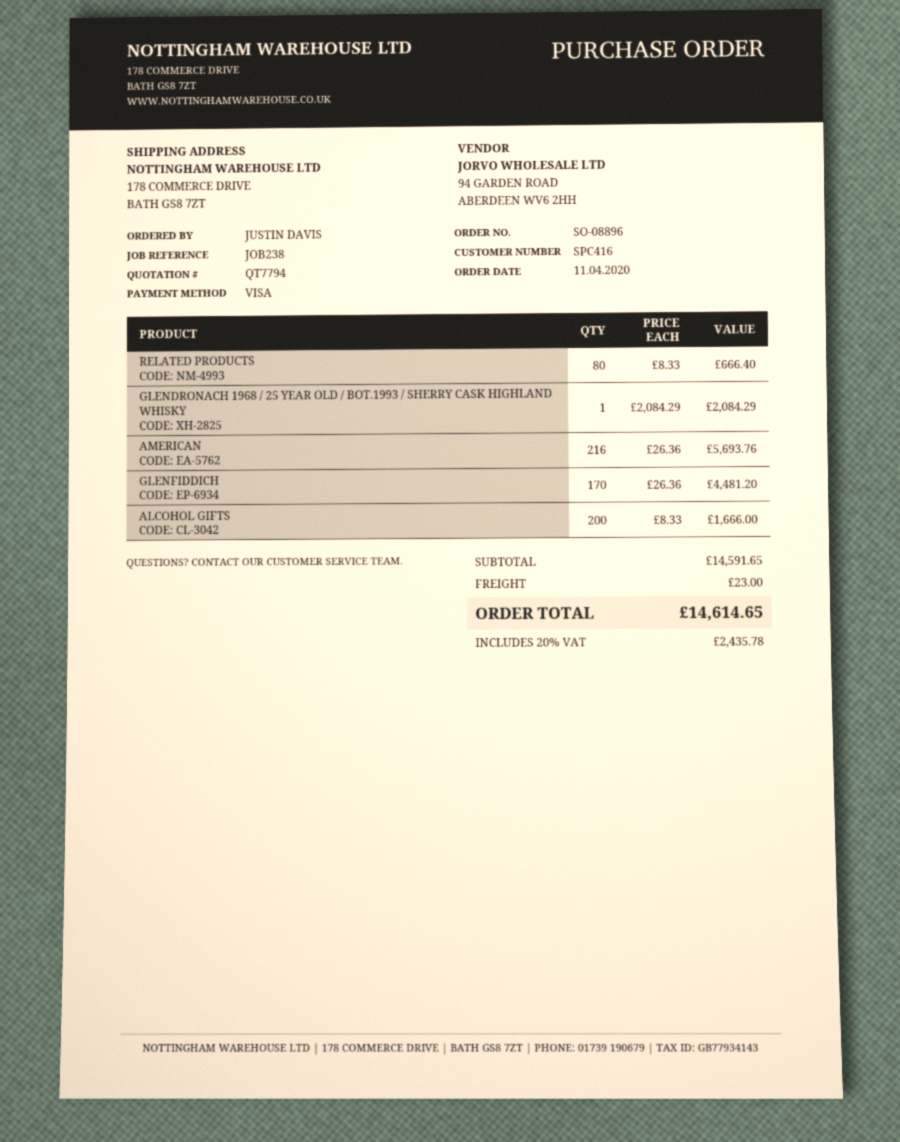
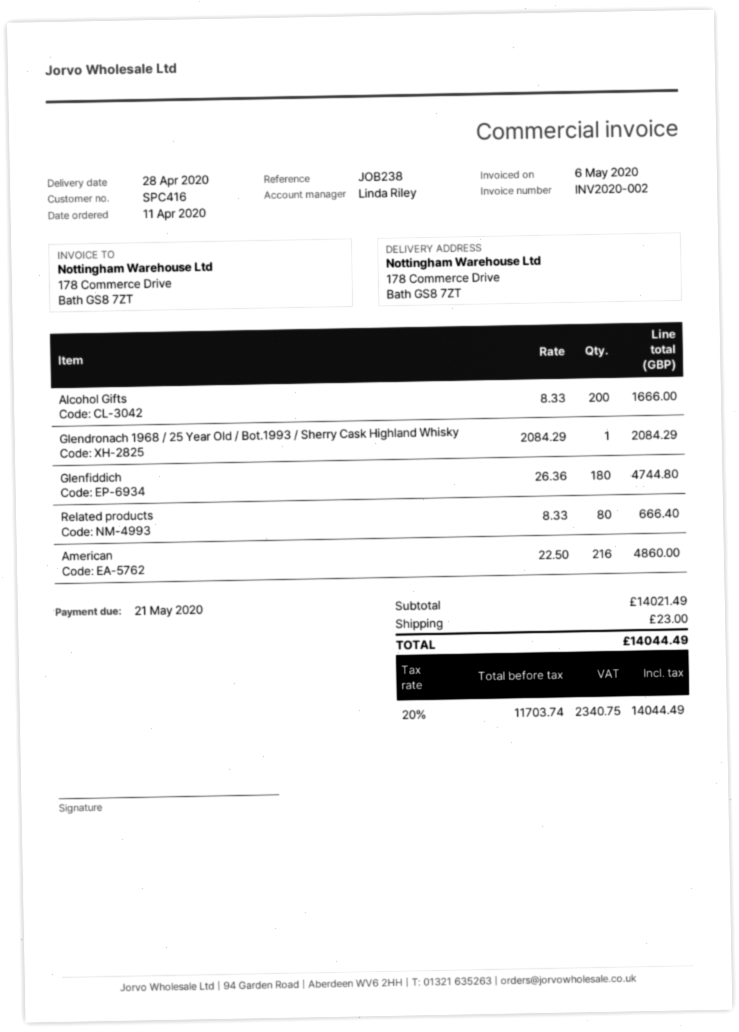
AMERICAN: 216 x 26.36 = 5693.76 -> 216 x 22.50 = 4860.00
GLENFIDDICH: 170 x 26.36 = 4481.20 -> 180 x 26.36 = 4744.80
subtotal: 14591.65 -> 14021.49
tax: 20% = 2435.78 -> 20% = 2340.75
total: 14614.65 -> 14044.49

